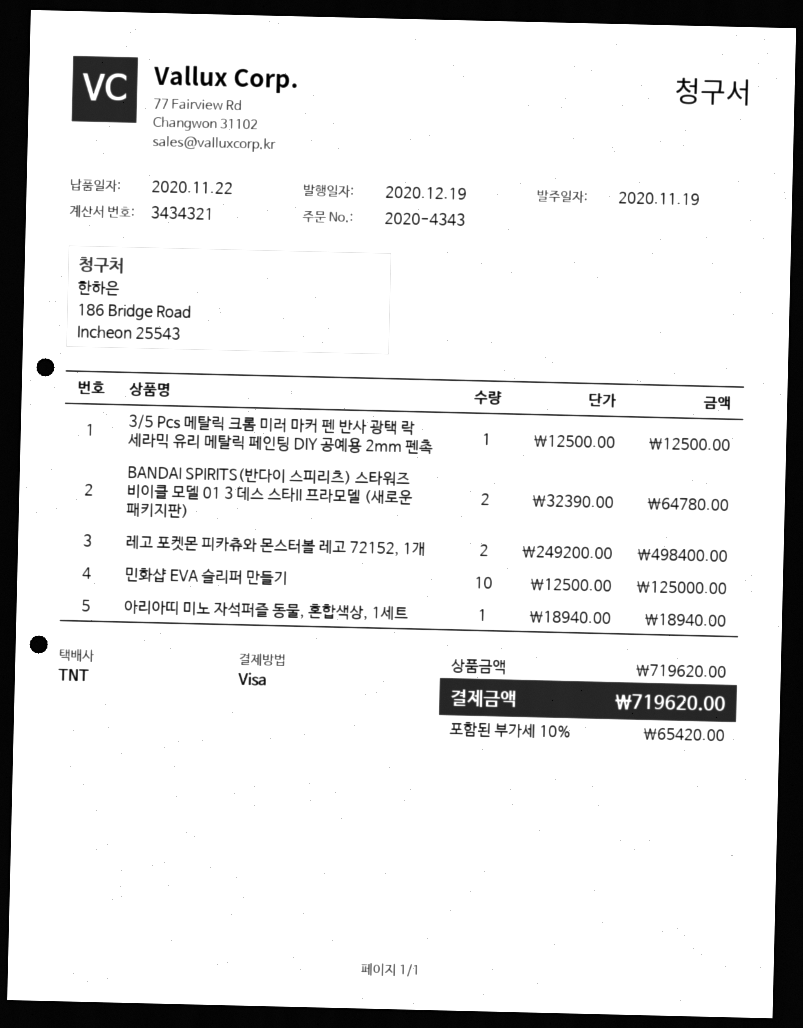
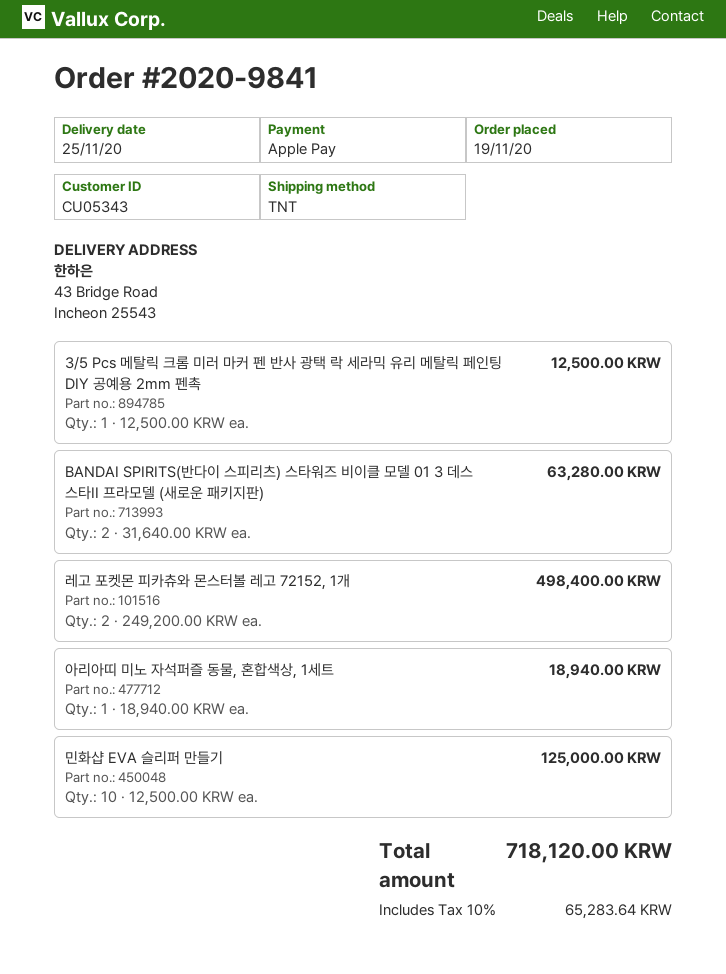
order number: 2020-4343 -> 2020-9841
delivery date: 2020-11-22 -> 2020-11-25
payment method: Visa -> Apple Pay
BANDAI SPIRITS(반다이 스피리츠) 스타워즈 비이클 모델 01 3 데스 스타II 프라모델 (새로운 패키지판): 2 x 32390.00 = 64780.00 -> 2 x 31640.00 = 63280.00
tax: 10% = 65420.00 -> 10% = 65283.64
total: 719620.00 -> 718120.00

